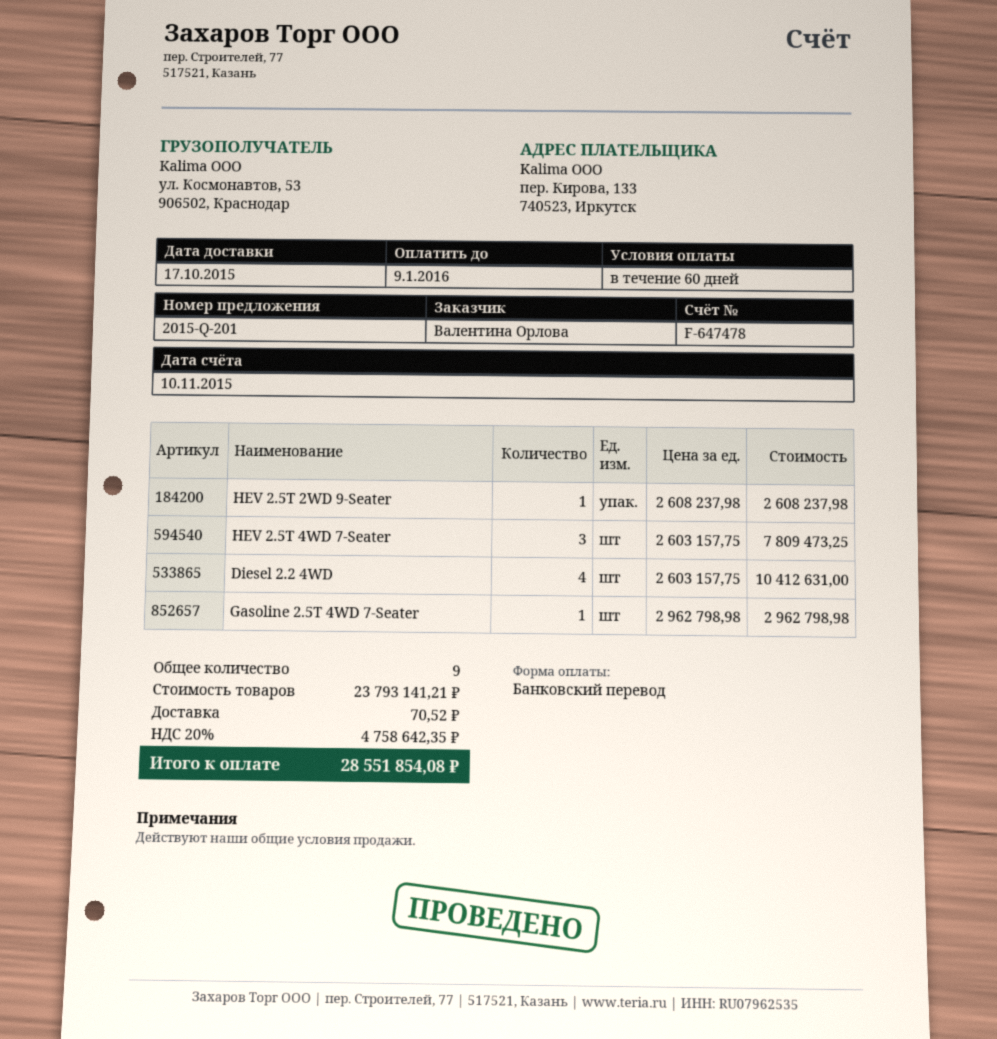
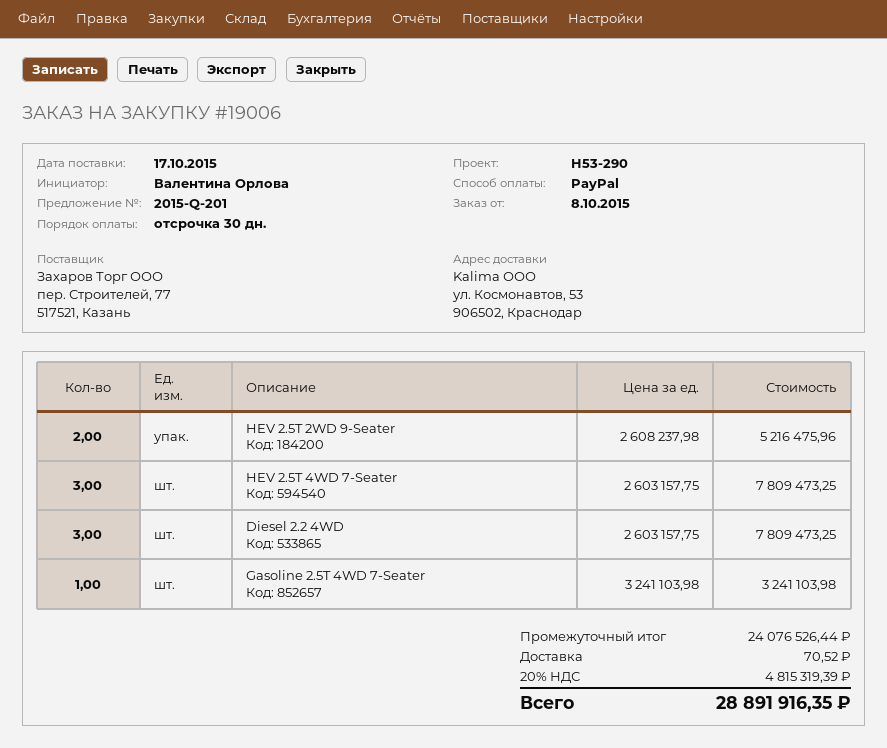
payment terms: 60 days -> 30 days
payment method: bank transfer -> PayPal
HEV 2.5T 2WD 9-Seater: 1 x 2608237.98 = 2608237.98 -> 2 x 2608237.98 = 5216475.96
Diesel 2.2 4WD: 4 x 2603157.75 = 10412631.00 -> 3 x 2603157.75 = 7809473.25
Gasoline 2.5T 4WD 7-Seater: 1 x 2962798.98 = 2962798.98 -> 1 x 3241103.98 = 3241103.98
subtotal: 23793141.21 -> 24076526.44
tax: 20% = 4758642.35 -> 20% = 4815319.39
total: 28551854.08 -> 28891916.35

